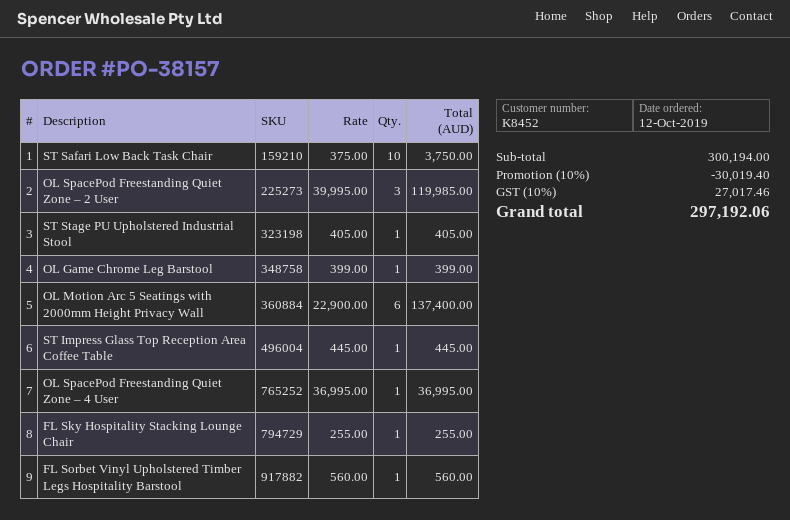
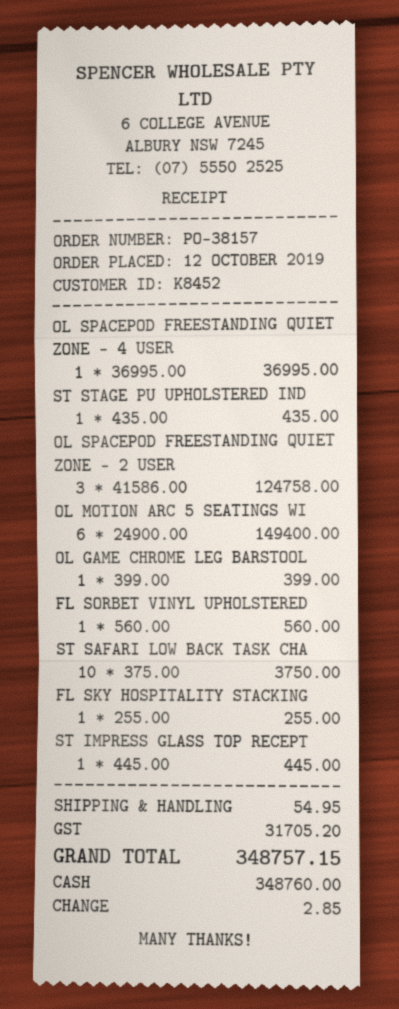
OL SpacePod Freestanding Quiet Zone – 2 User: 3 x 39995.00 = 119985.00 -> 3 x 41586.00 = 124758.00
ST Stage PU Upholstered Industrial Stool: 1 x 405.00 = 405.00 -> 1 x 435.00 = 435.00
OL Motion Arc 5 Seatings with 2000mm Height Privacy Wall: 6 x 22900.00 = 137400.00 -> 6 x 24900.00 = 149400.00
discount: 10% = 30019.40 -> none
shipping: none -> 54.95
tax: 27017.46 -> 31705.20
total: 297192.06 -> 348757.15

